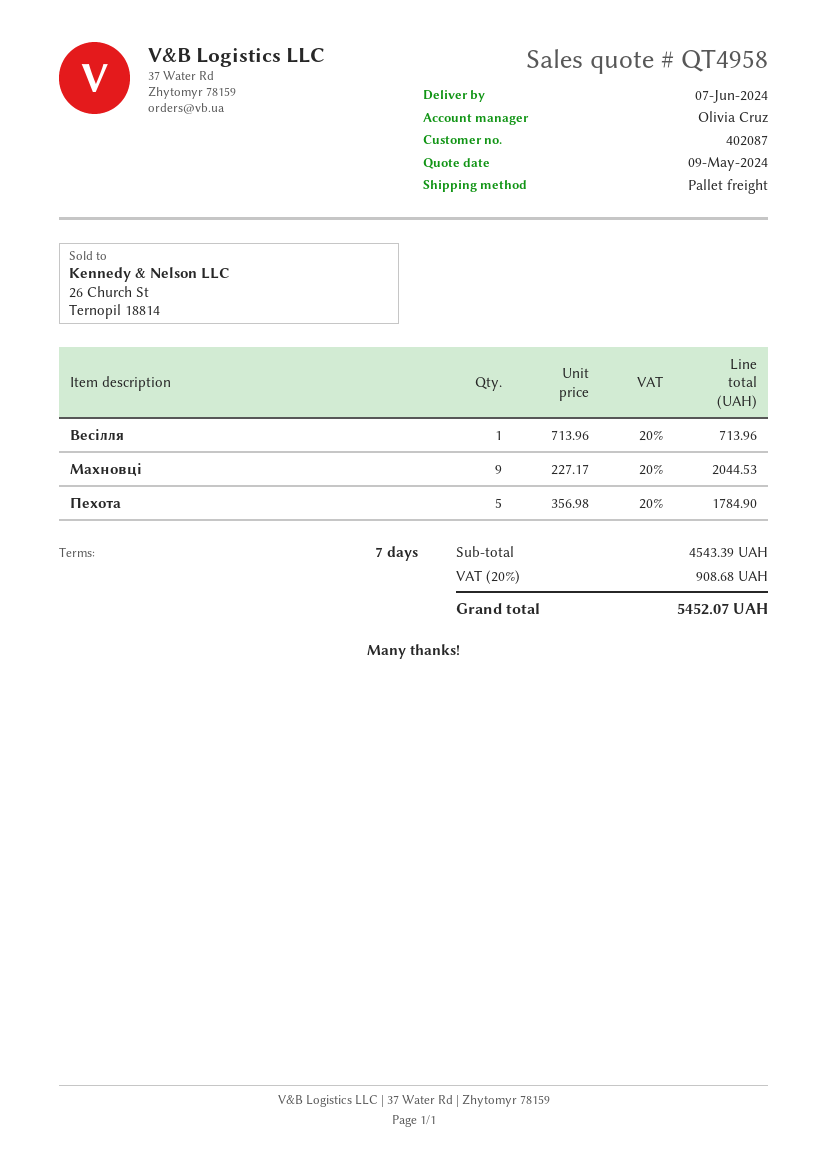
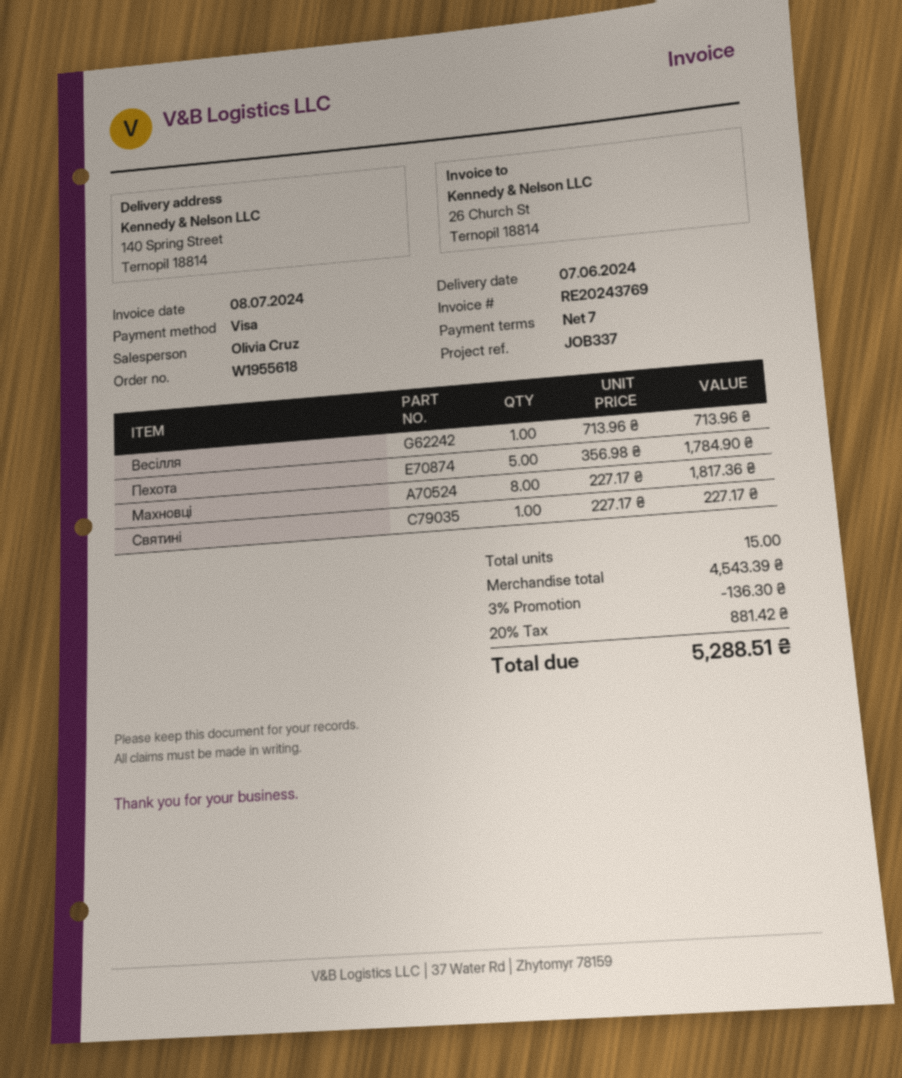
Махновці: 9 x 227.17 = 2044.53 -> 8 x 227.17 = 1817.36
Святині: none -> 1 x 227.17 = 227.17
discount: none -> 3% = 136.30
tax: 20% = 908.68 -> 20% = 881.42
total: 5452.07 -> 5288.51

